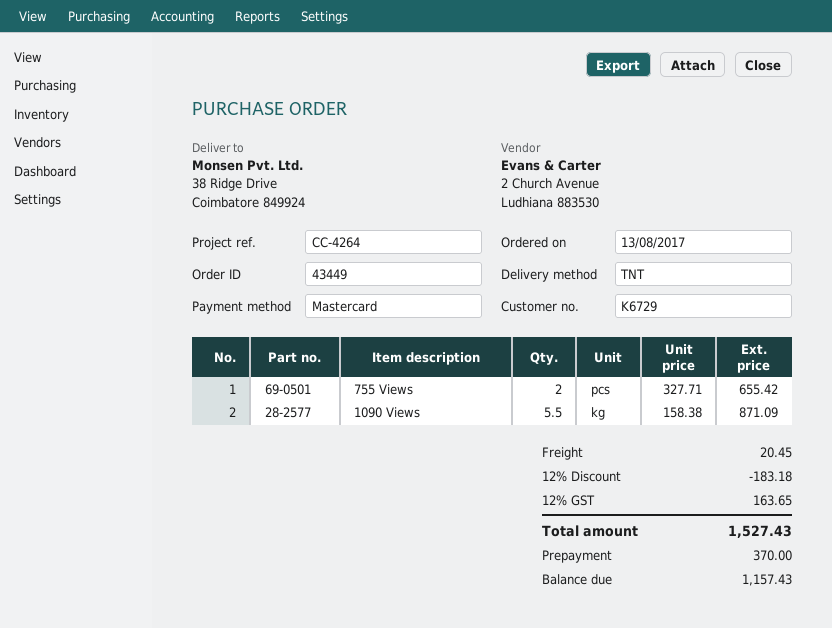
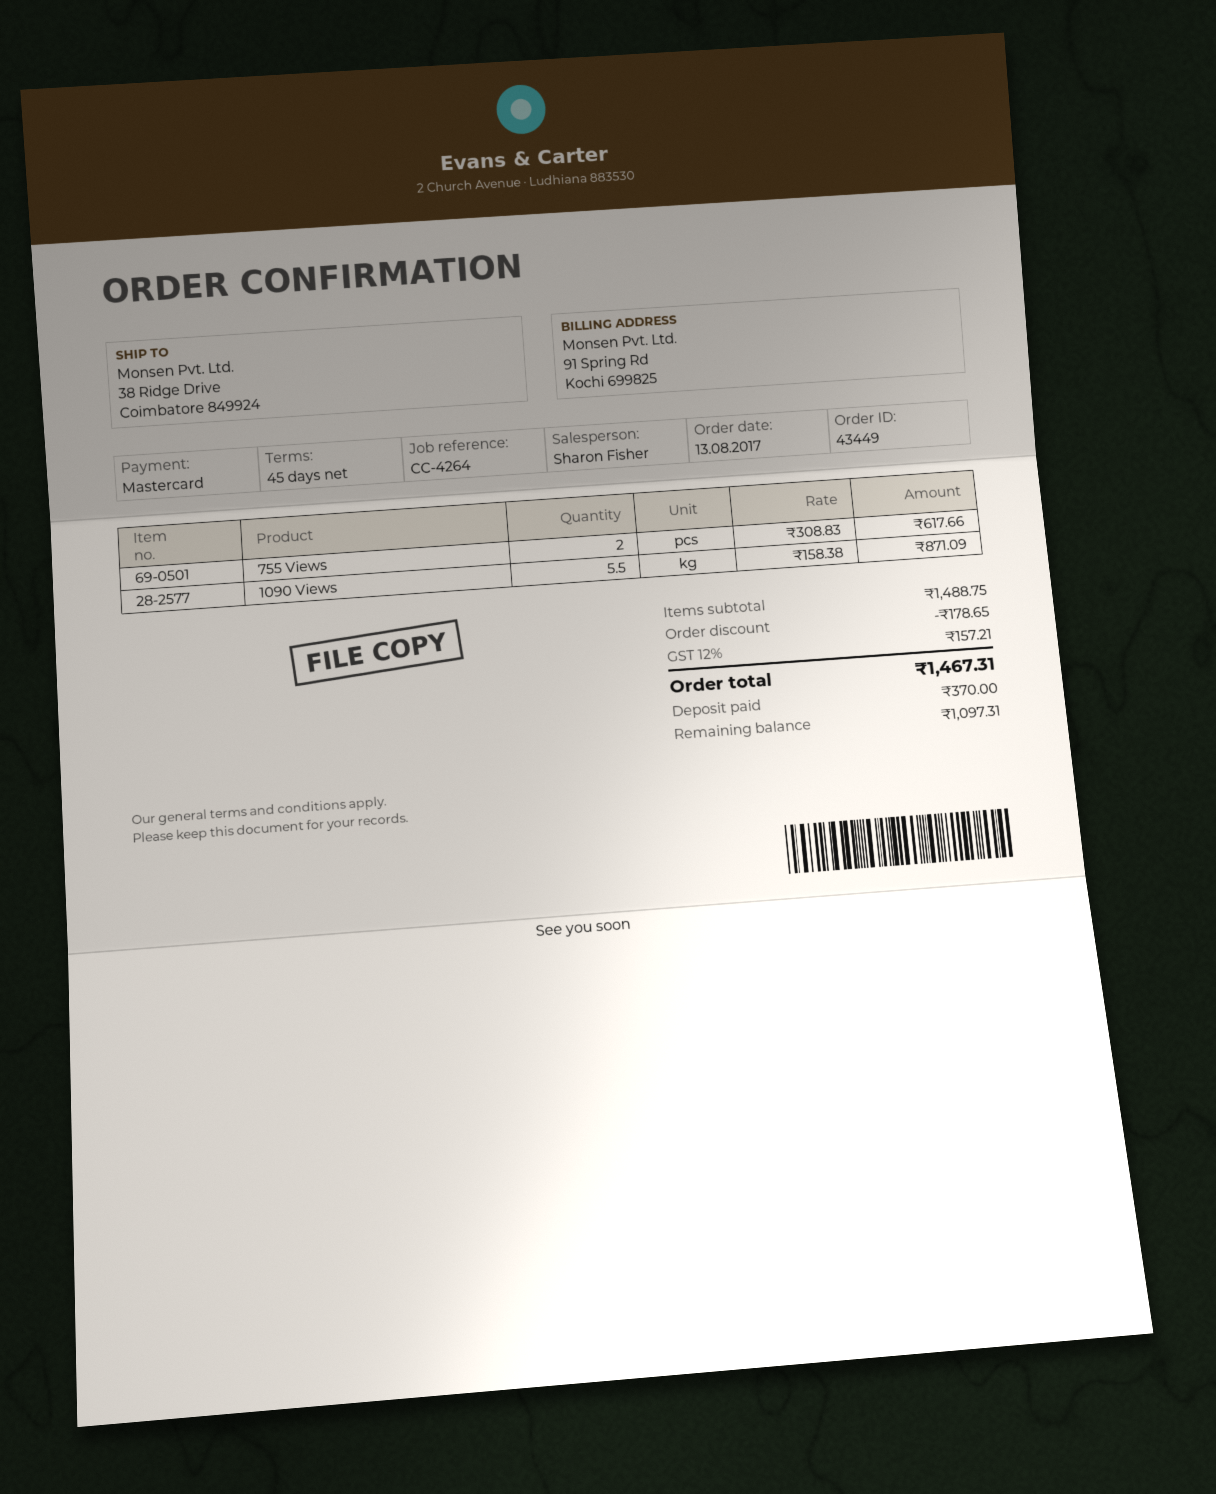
755 Views: 2 x 327.71 = 655.42 -> 2 x 308.83 = 617.66
discount: 183.18 -> 178.65
shipping: 20.45 -> none
tax: 12% = 163.65 -> 12% = 157.21
total: 1527.43 -> 1467.31
balance: 1157.43 -> 1097.31

